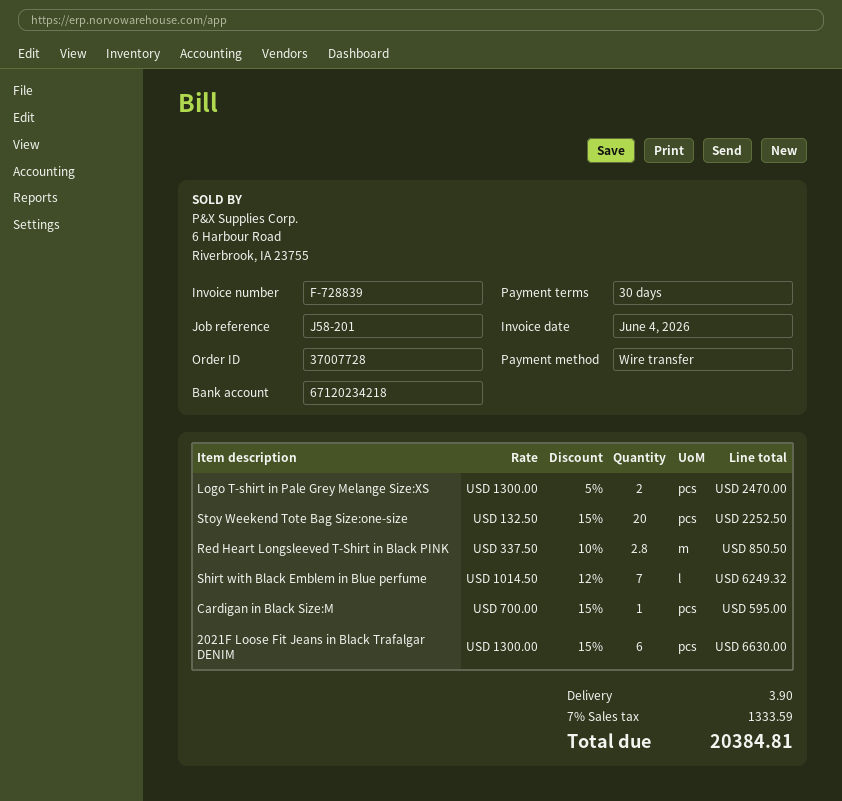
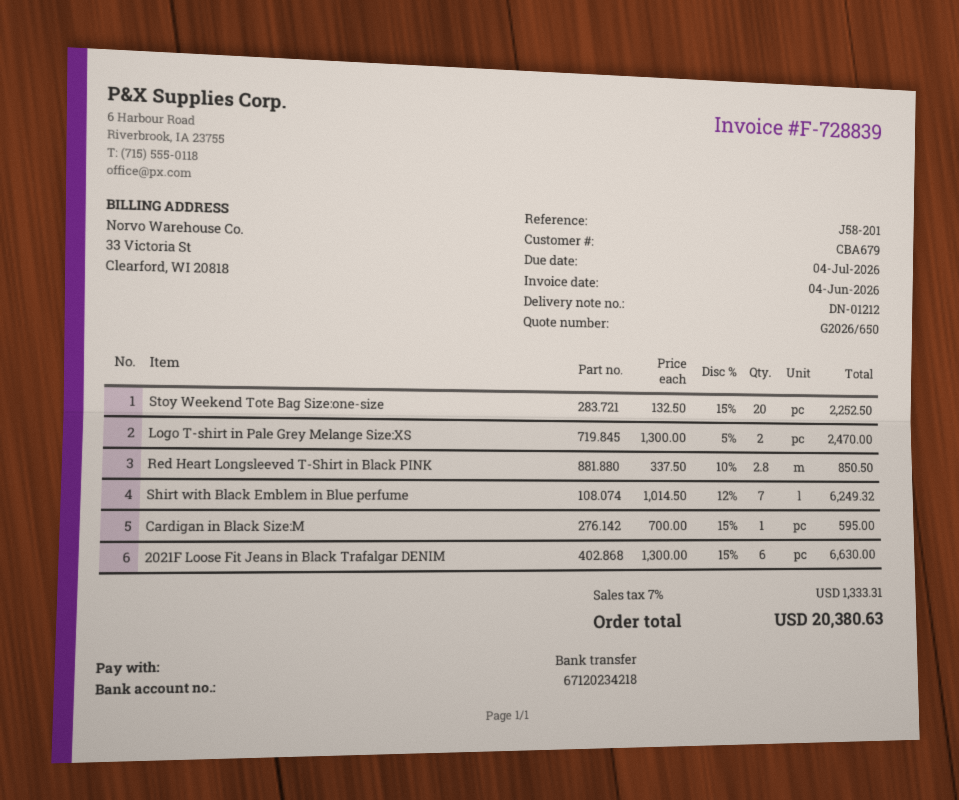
shipping: 3.90 -> none
tax: 7% = 1333.59 -> 7% = 1333.31
total: 20384.81 -> 20380.63

